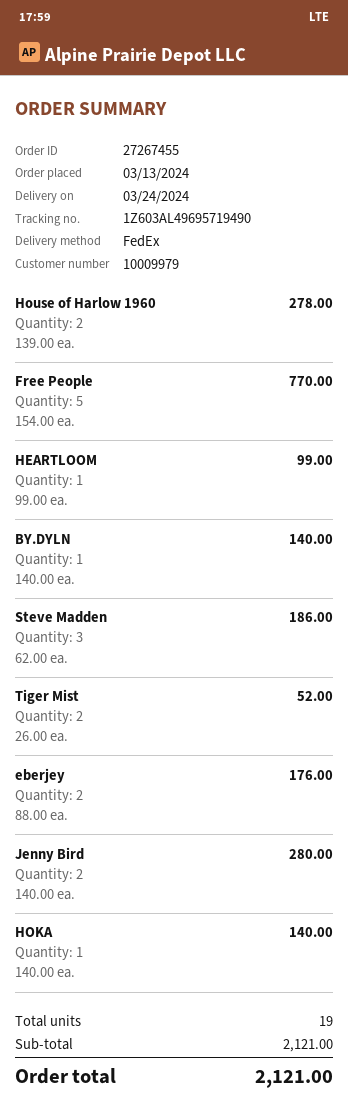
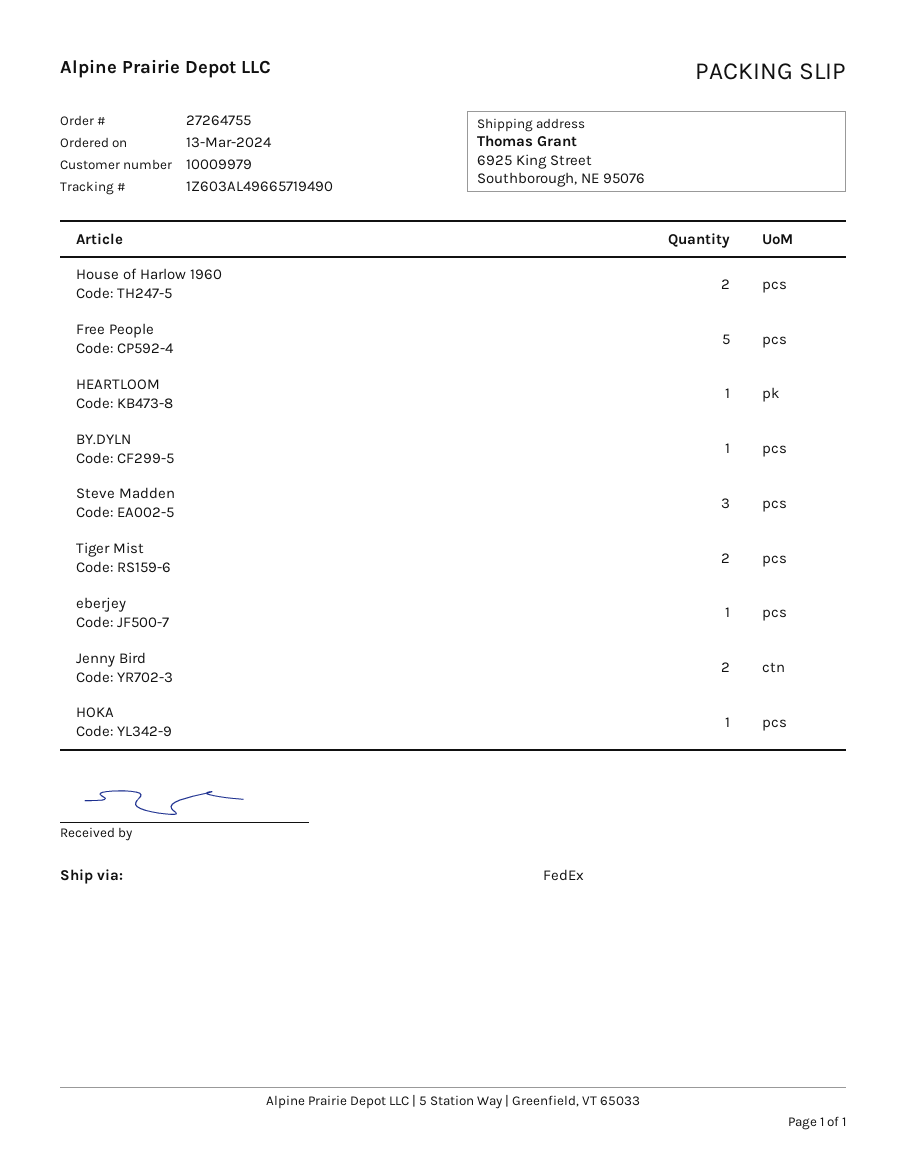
order number: 27267455 -> 27264755
tracking number: 1Z603AL49695719490 -> 1Z603AL49665719490
eberjey: 2 -> 1

